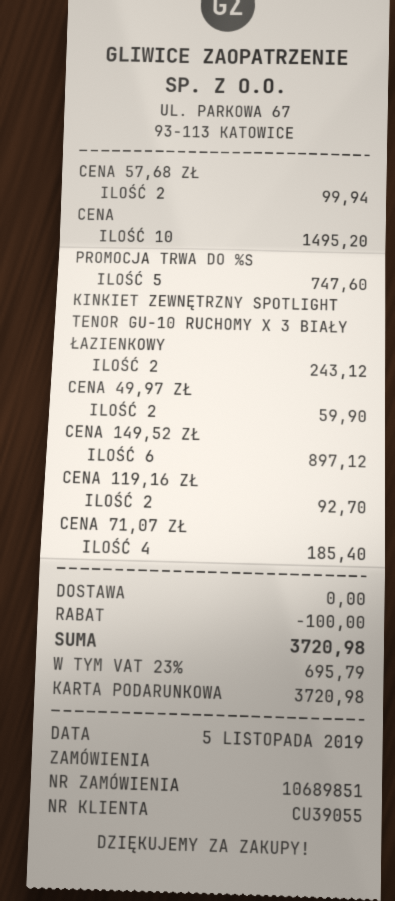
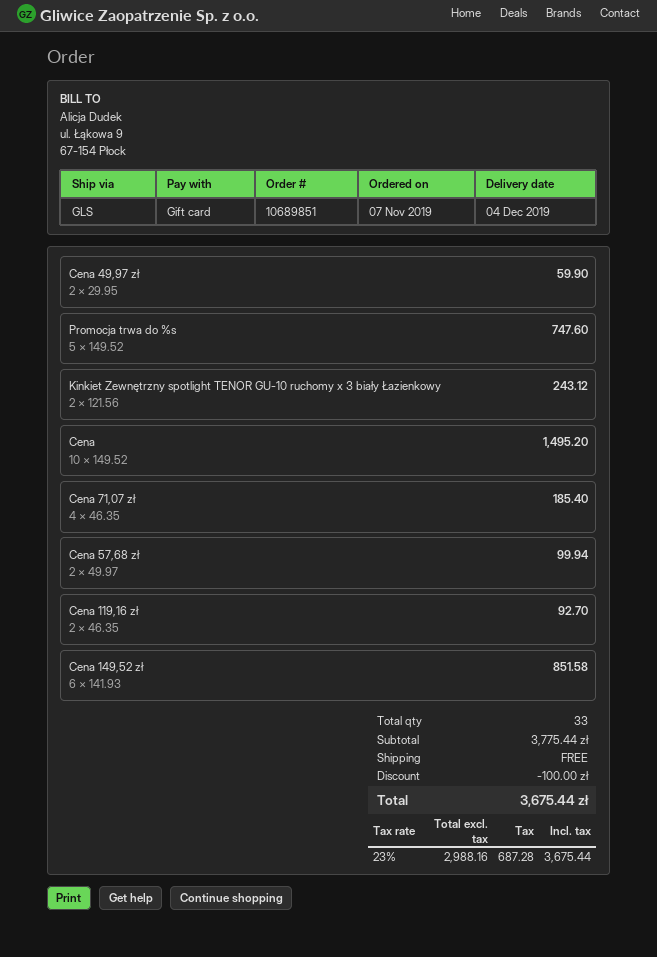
order date: 2019-11-05 -> 2019-11-07
CENA 149,52 ZŁ: 6 for 897.12 -> 6 for 851.58
tax: 23% = 695.79 -> 23% = 687.28
total: 3720.98 -> 3675.44

